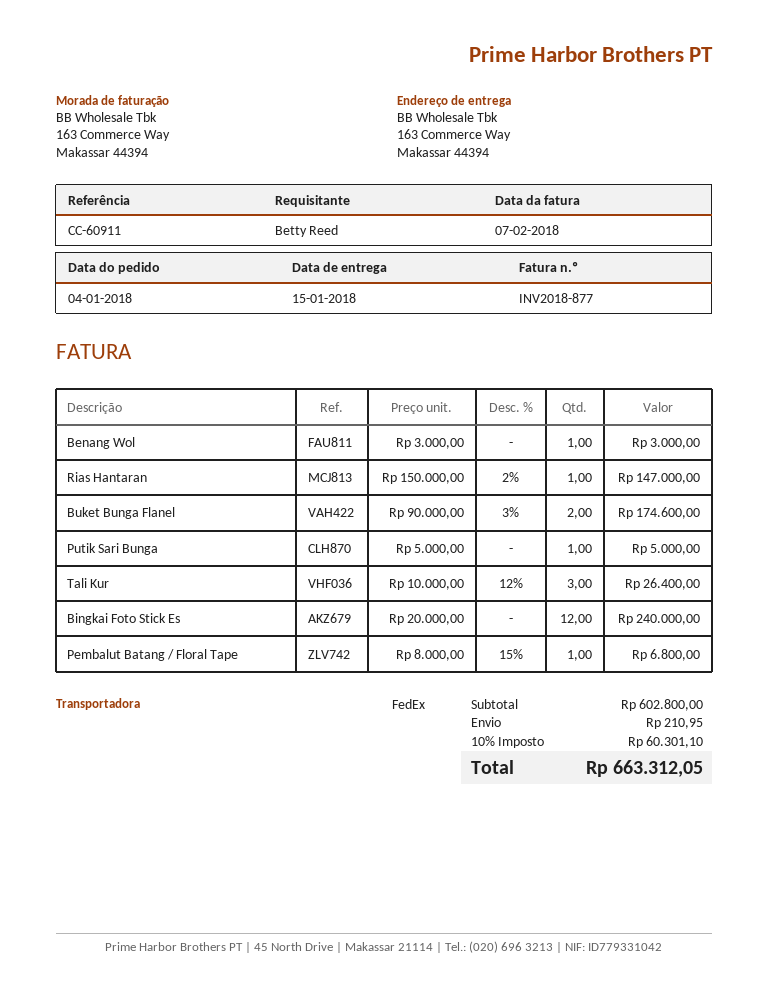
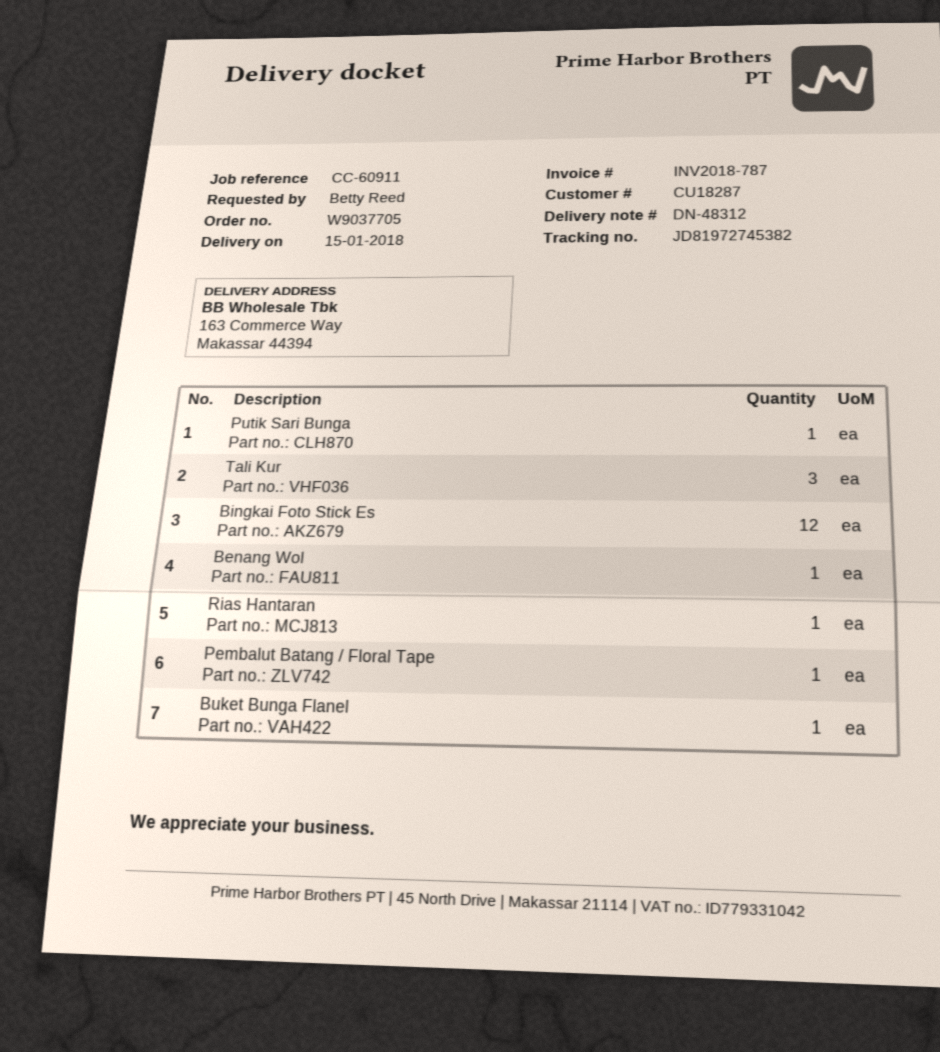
invoice number: INV2018-877 -> INV2018-787
Buket Bunga Flanel: 2 -> 1

